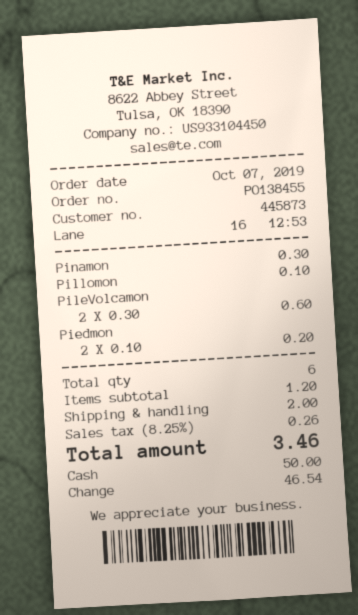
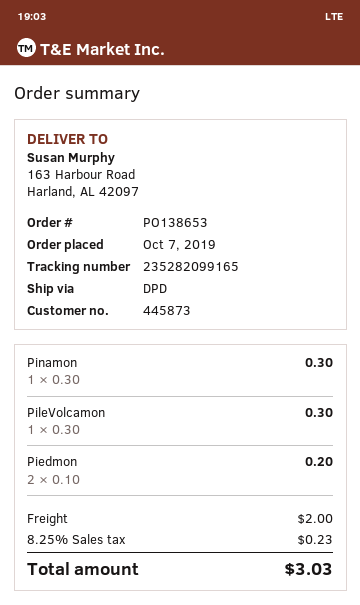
order number: PO138455 -> PO138653
Pillomon: 1 x 0.10 = 0.10 -> none
PileVolcamon: 2 x 0.30 = 0.60 -> 1 x 0.30 = 0.30
tax: 8.25% = 0.26 -> 8.25% = 0.23
total: 3.46 -> 3.03

